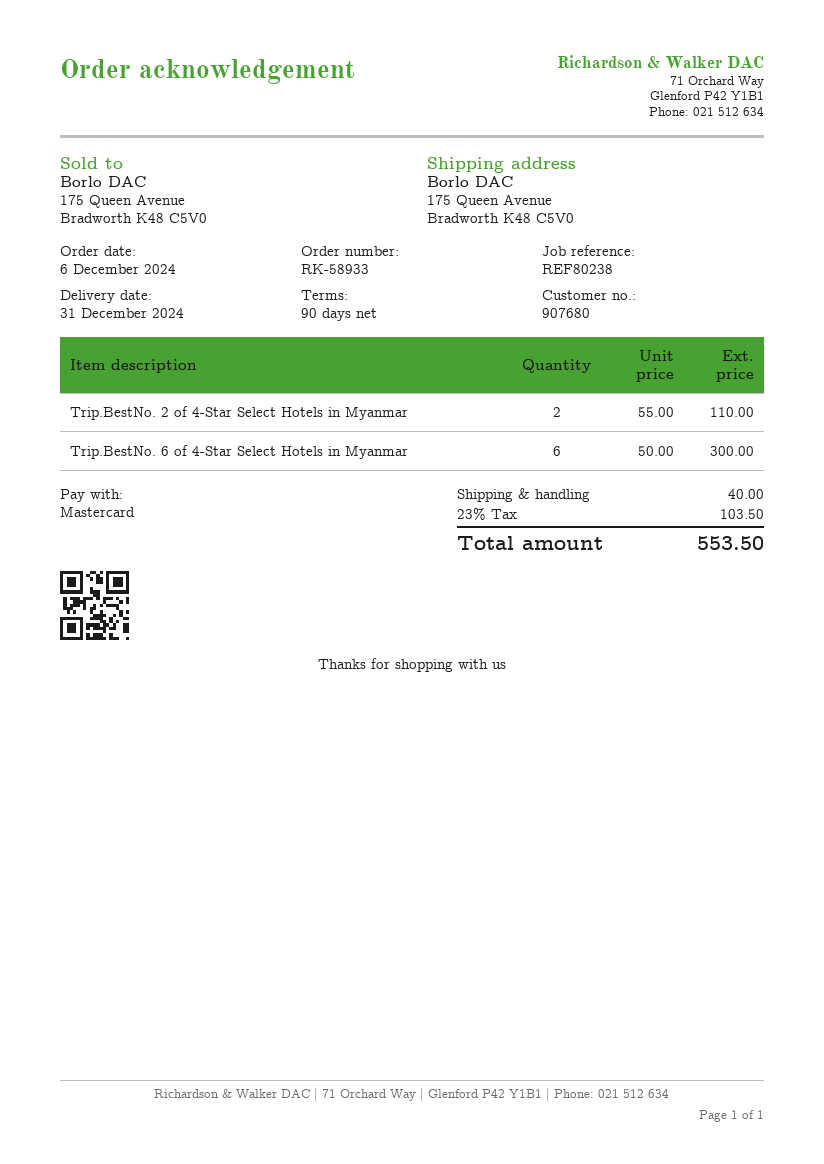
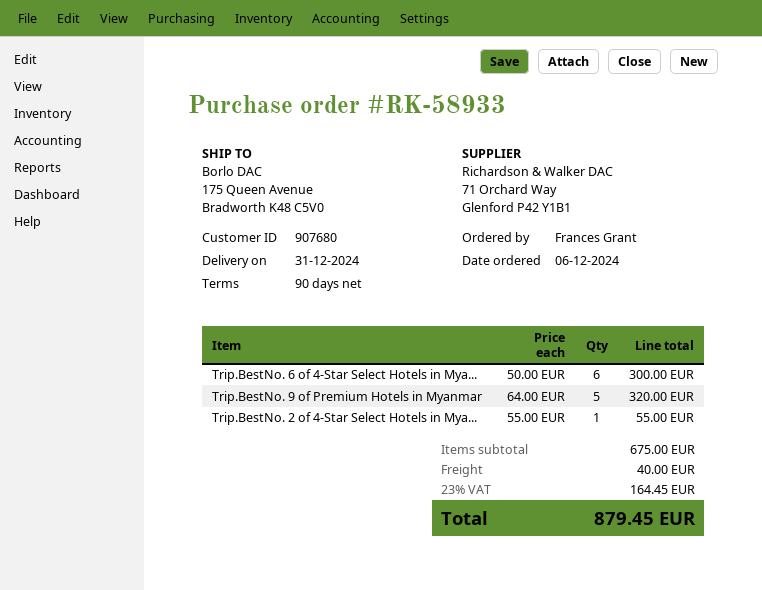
Trip.BestNo. 2 of 4-Star Select Hotels in Myanmar: 2 x 55.00 = 110.00 -> 1 x 55.00 = 55.00
Trip.BestNo. 9 of Premium Hotels in Myanmar: none -> 5 x 64.00 = 320.00
tax: 23% = 103.50 -> 23% = 164.45
total: 553.50 -> 879.45

